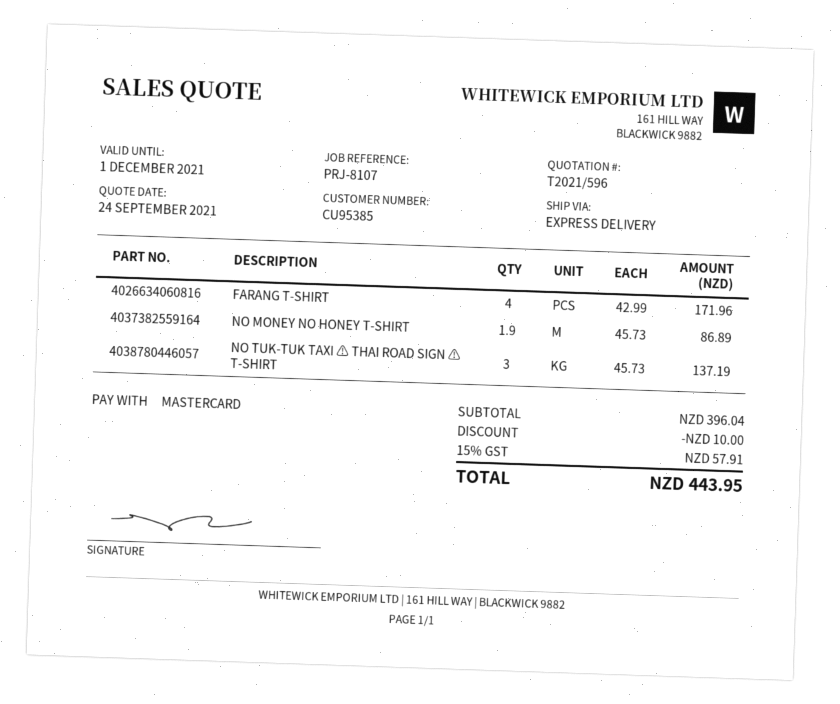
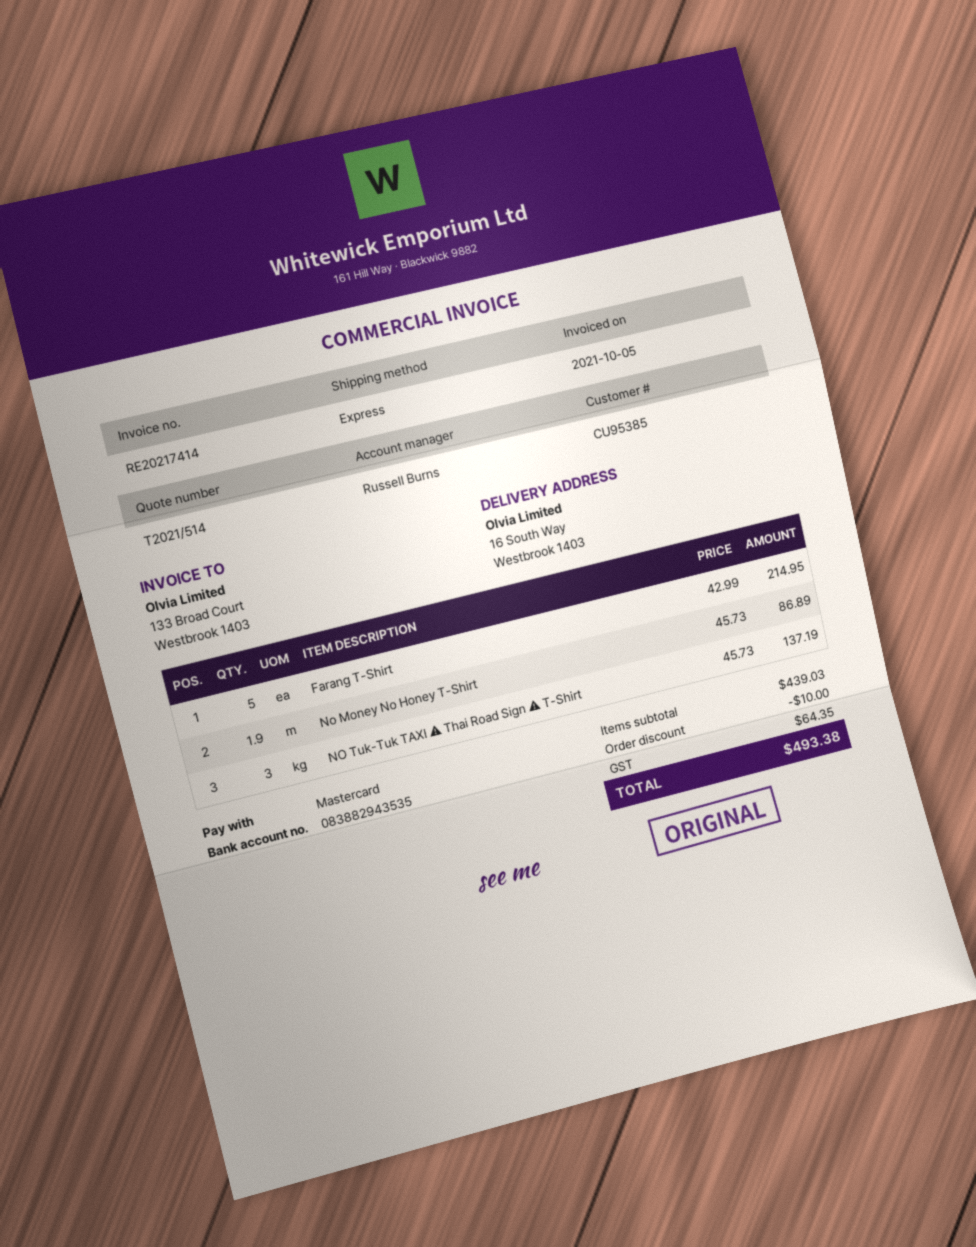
quote number: T2021/596 -> T2021/514
FARANG T-SHIRT: 4 x 42.99 = 171.96 -> 5 x 42.99 = 214.95
subtotal: 396.04 -> 439.03
tax: 57.91 -> 64.35
total: 443.95 -> 493.38

